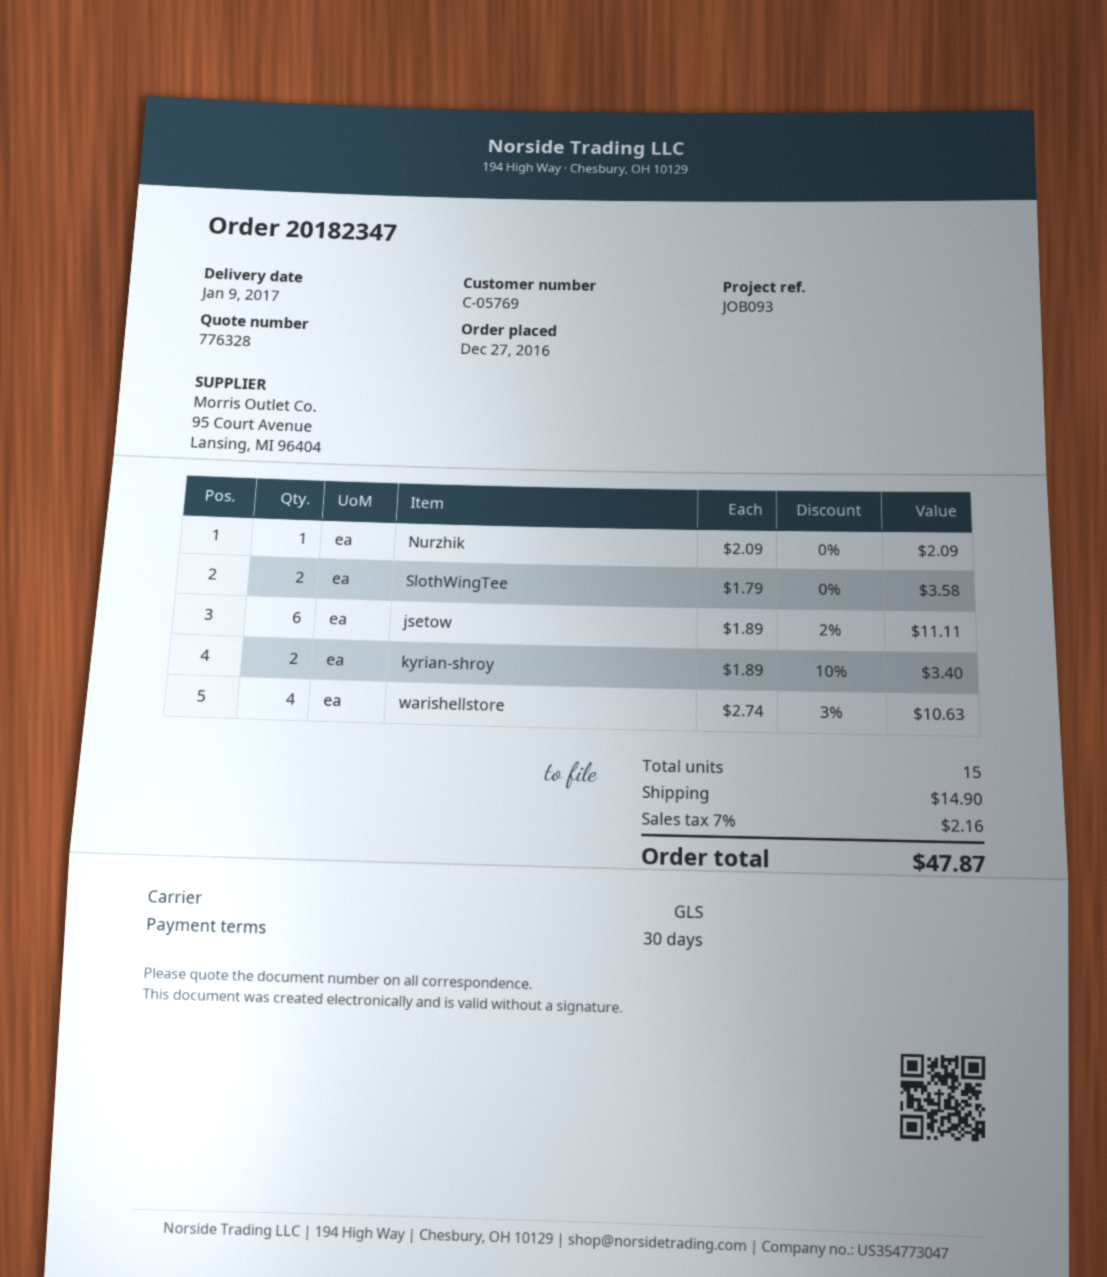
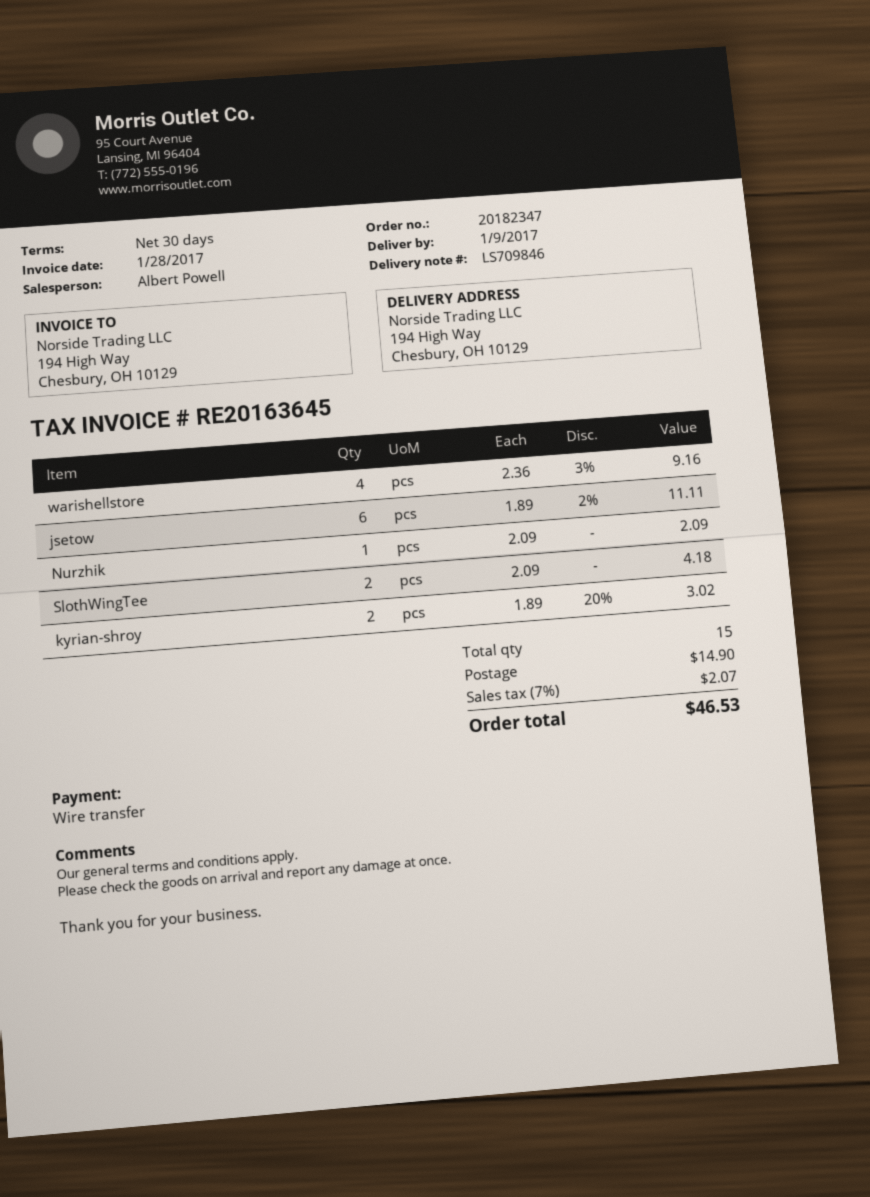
SlothWingTee: 2 x 1.79 = 3.58 -> 2 x 2.09 = 4.18
kyrian-shroy: 2 x 1.89 - 10% = 3.40 -> 2 x 1.89 - 20% = 3.02
warishellstore: 4 x 2.74 - 3% = 10.63 -> 4 x 2.36 - 3% = 9.16
tax: 7% = 2.16 -> 7% = 2.07
total: 47.87 -> 46.53

